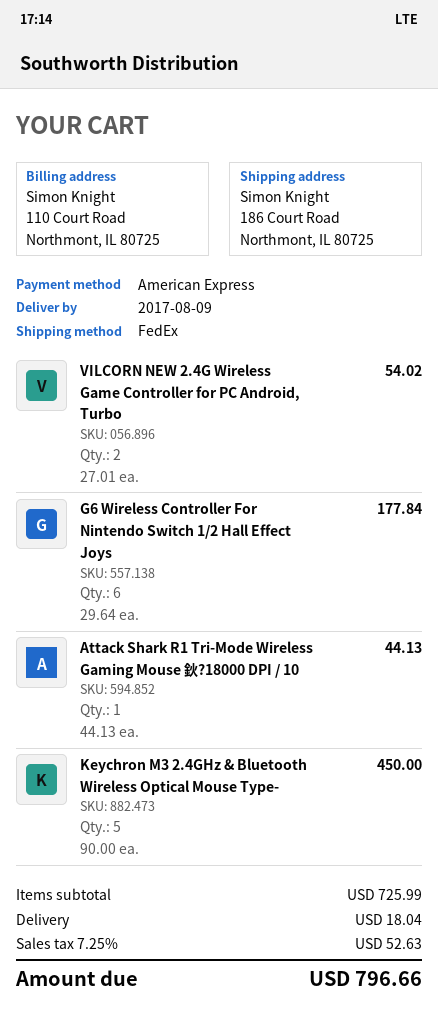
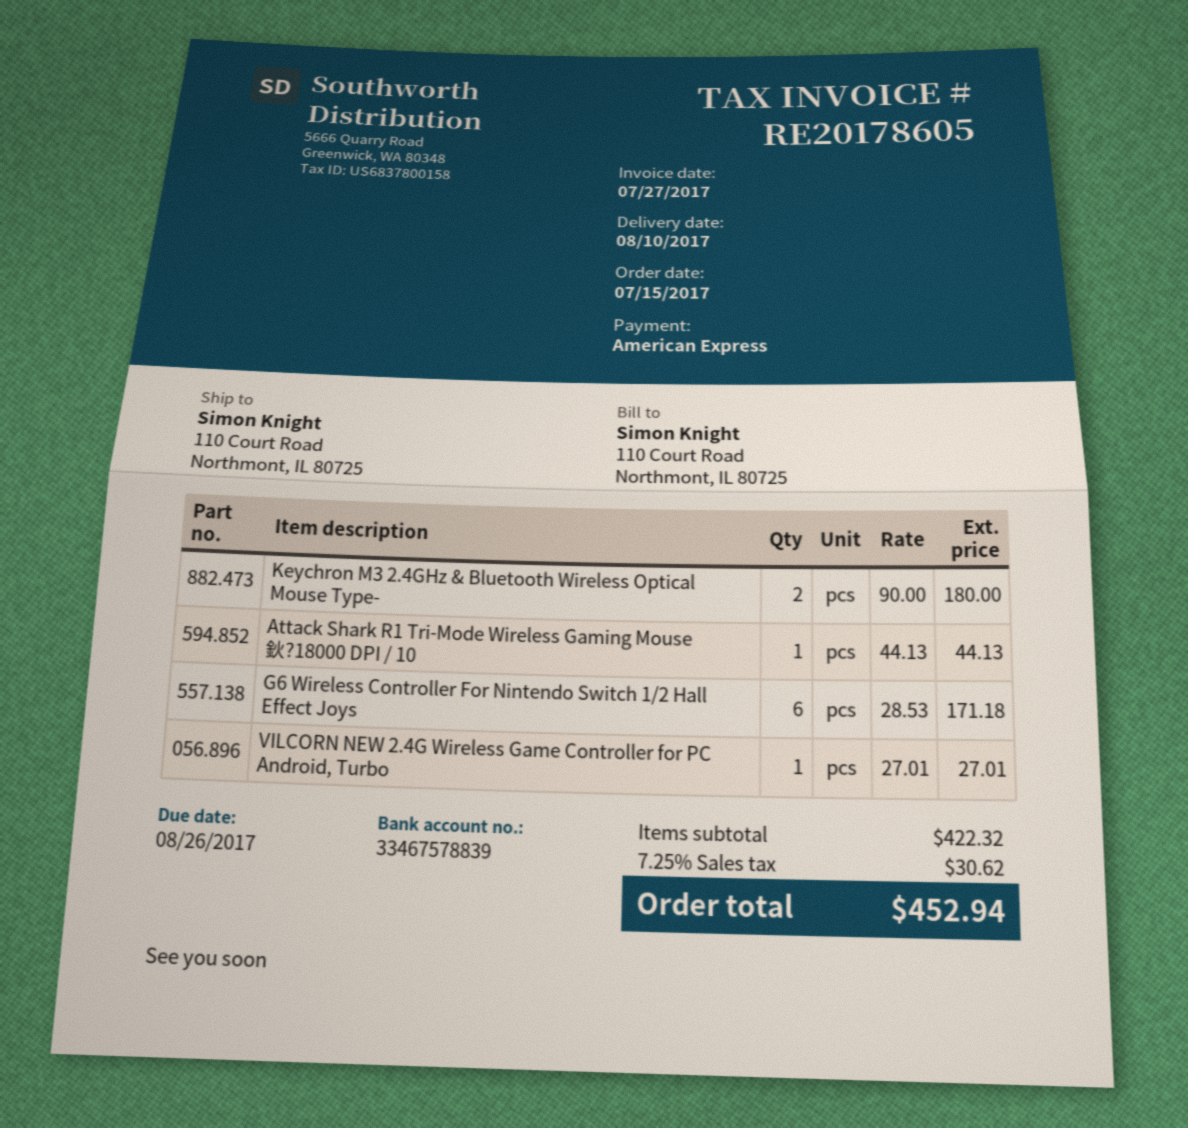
delivery date: 2017-08-09 -> 2017-08-10
ship to: 186 Court Road, Northmont, IL 80725 -> 110 Court Road, Northmont, IL 80725
VILCORN NEW 2.4G Wireless Game Controller for PC Android, Turbo: 2 x 27.01 = 54.02 -> 1 x 27.01 = 27.01
G6 Wireless Controller For Nintendo Switch 1/2 Hall Effect Joys: 6 x 29.64 = 177.84 -> 6 x 28.53 = 171.18
Keychron M3 2.4GHz & Bluetooth Wireless Optical Mouse Type-: 5 x 90.00 = 450.00 -> 2 x 90.00 = 180.00
subtotal: 725.99 -> 422.32
shipping: 18.04 -> none
tax: 7.25% = 52.63 -> 7.25% = 30.62
total: 796.66 -> 452.94

